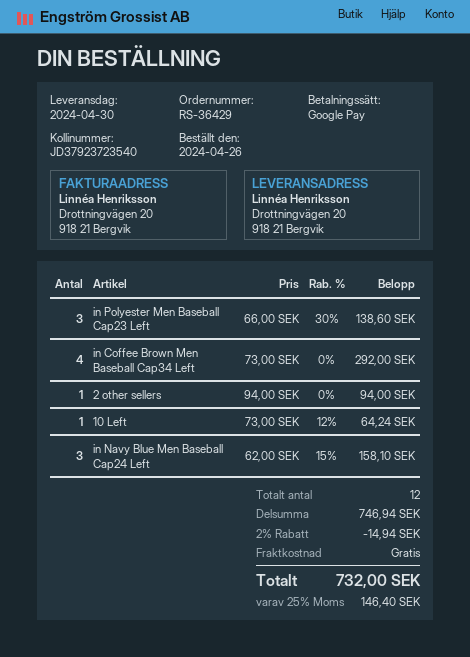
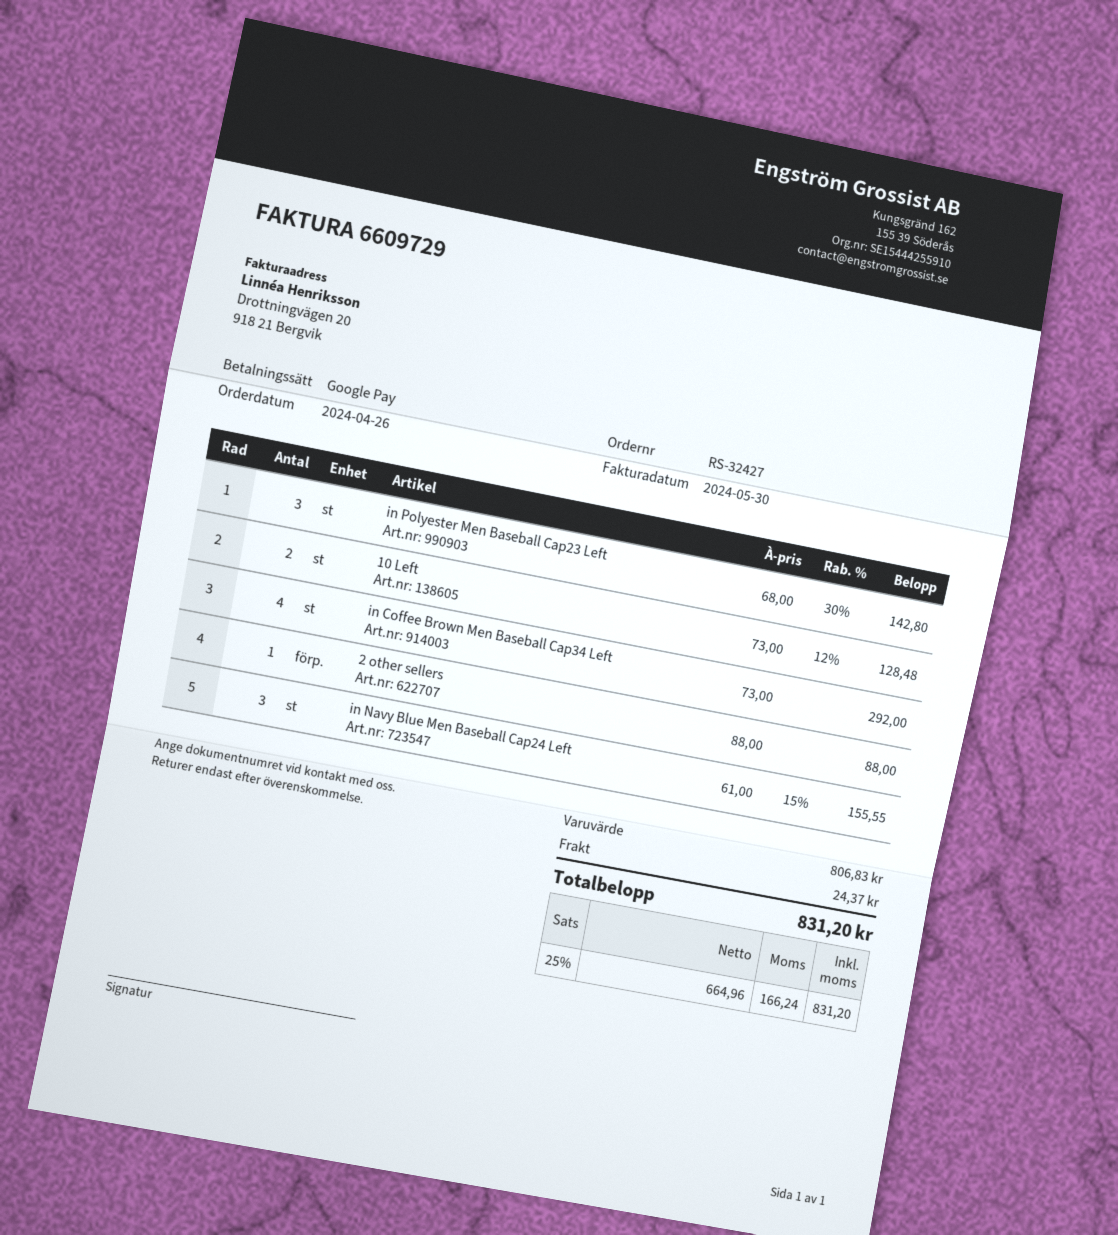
order number: RS-36429 -> RS-32427
in Polyester Men Baseball Cap23 Left: 3 x 66.00 - 30% = 138.60 -> 3 x 68.00 - 30% = 142.80
2 other sellers: 1 x 94.00 = 94.00 -> 1 x 88.00 = 88.00
10 Left: 1 x 73.00 - 12% = 64.24 -> 2 x 73.00 - 12% = 128.48
in Navy Blue Men Baseball Cap24 Left: 3 x 62.00 - 15% = 158.10 -> 3 x 61.00 - 15% = 155.55
subtotal: 746.94 -> 806.83
discount: 2% = 14.94 -> none
shipping: 0.00 -> 24.37
tax: 25% = 146.40 -> 25% = 166.24
total: 732.00 -> 831.20

